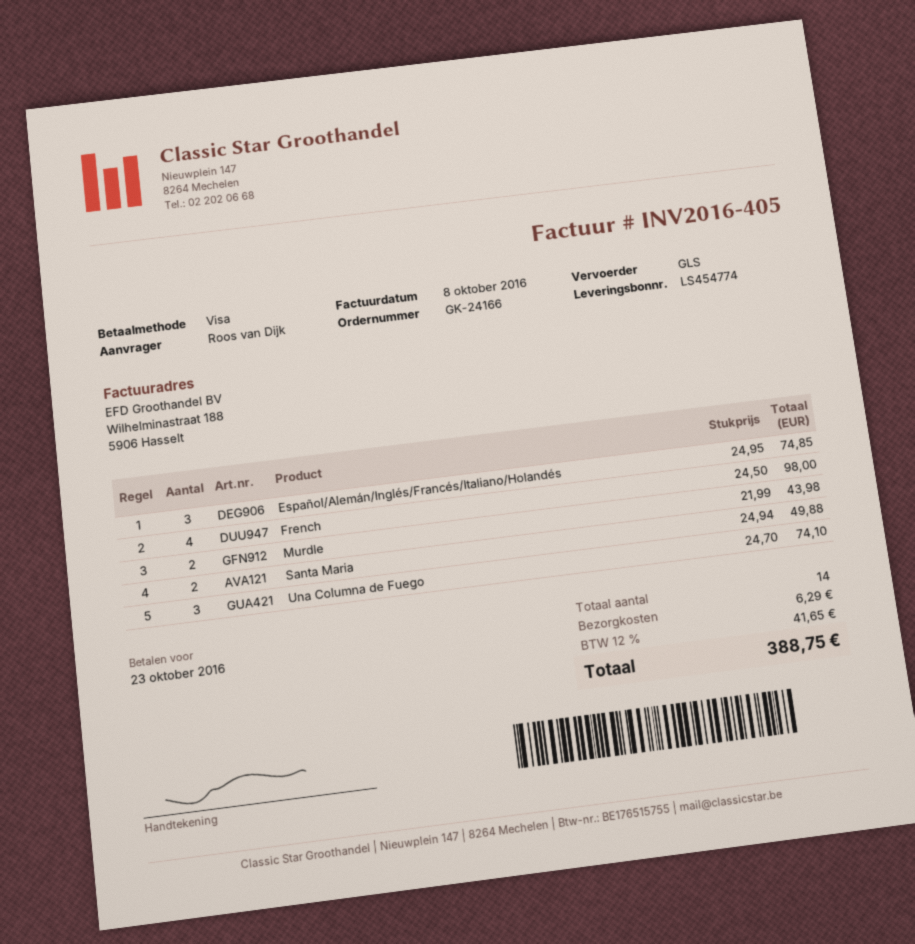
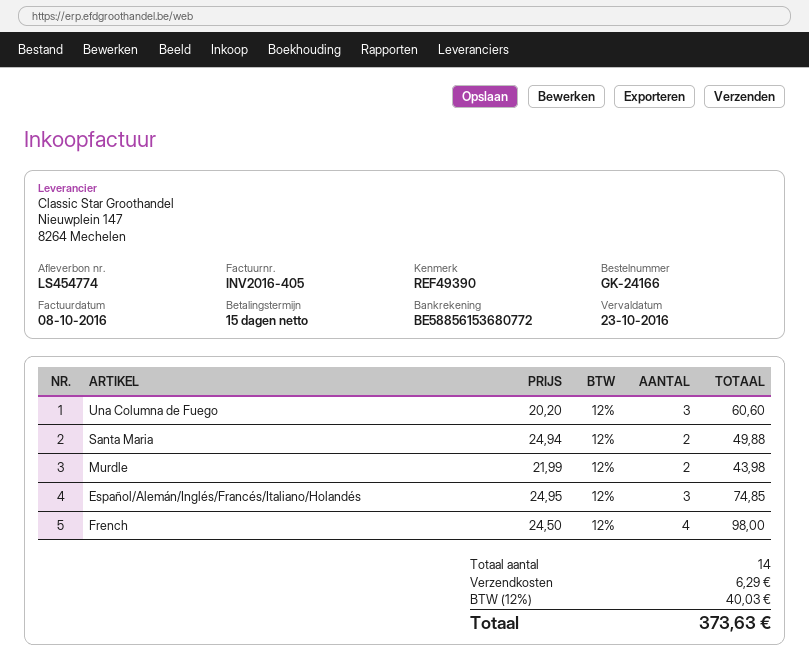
Una Columna de Fuego: 3 x 24.70 = 74.10 -> 3 x 20.20 = 60.60
tax: 12% = 41.65 -> 12% = 40.03
total: 388.75 -> 373.63

